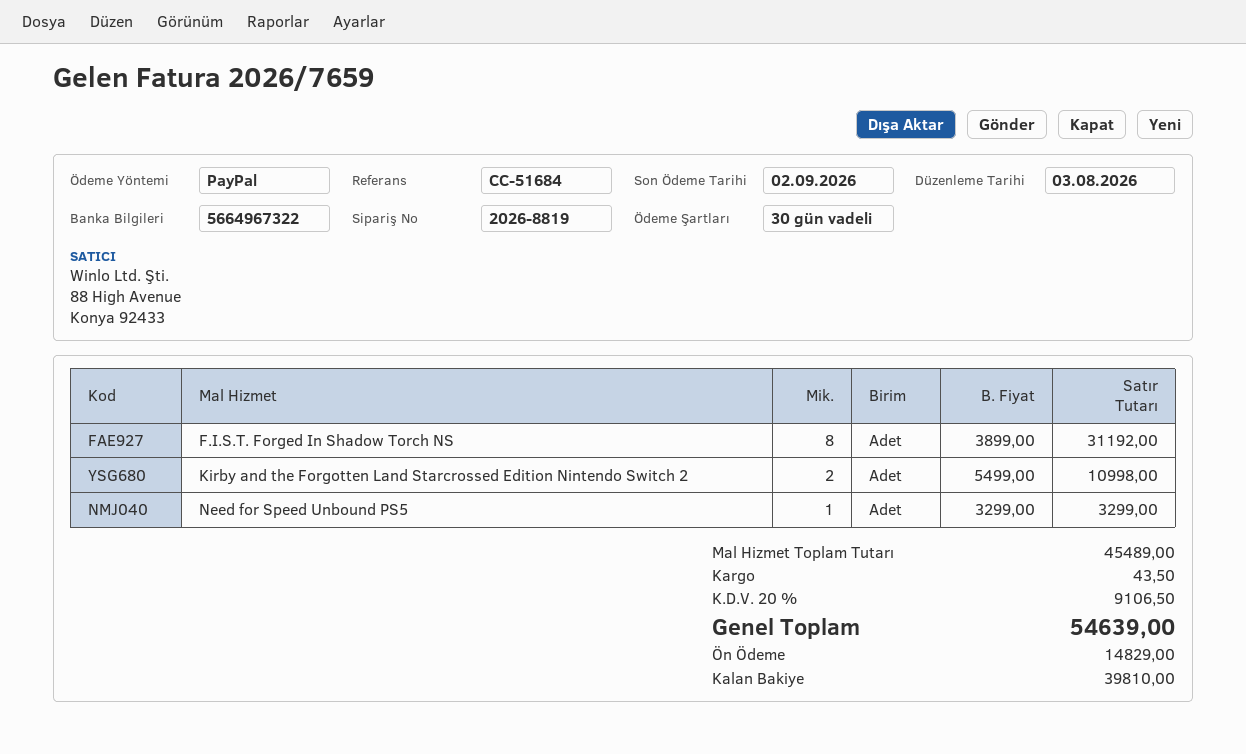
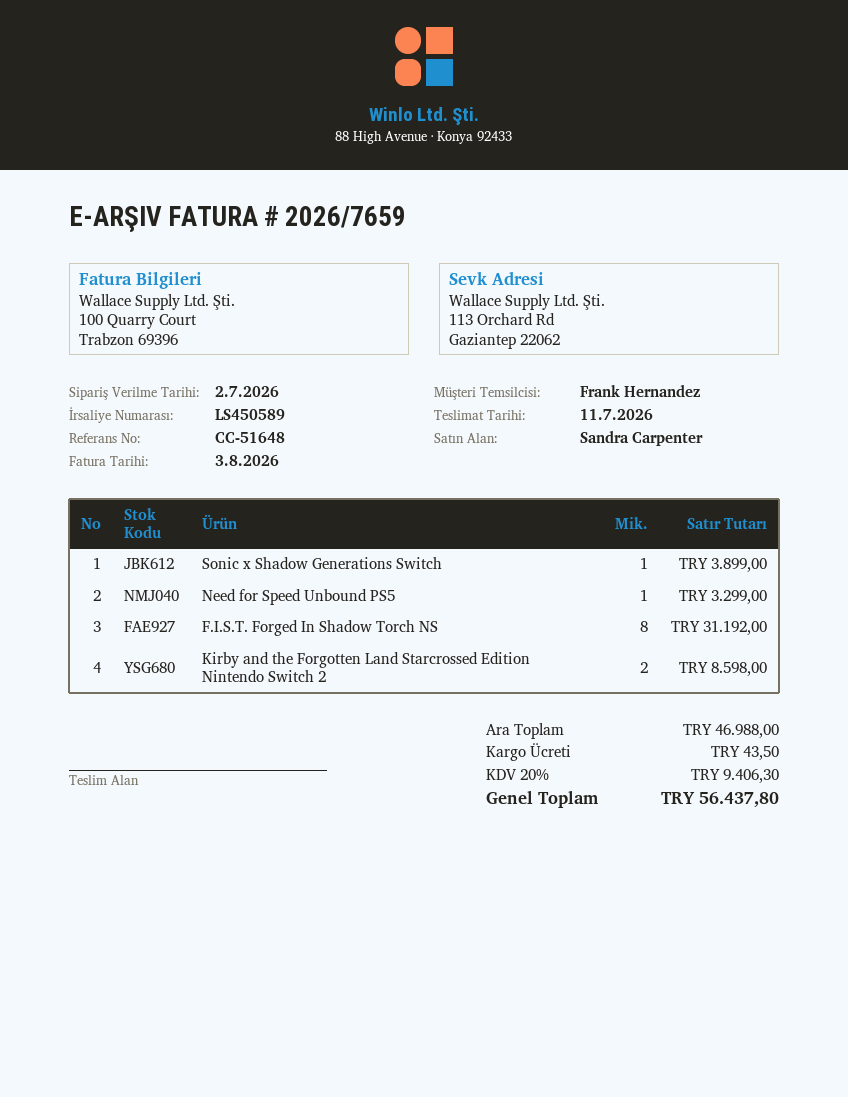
reference: CC-51684 -> CC-51648
Kirby and the Forgotten Land Starcrossed Edition Nintendo Switch 2: 2 for 10998.00 -> 2 for 8598.00
Sonic x Shadow Generations Switch: none -> 1 for 3899.00
subtotal: 45489.00 -> 46988.00
tax: 20% = 9106.50 -> 20% = 9406.30
total: 54639.00 -> 56437.80

